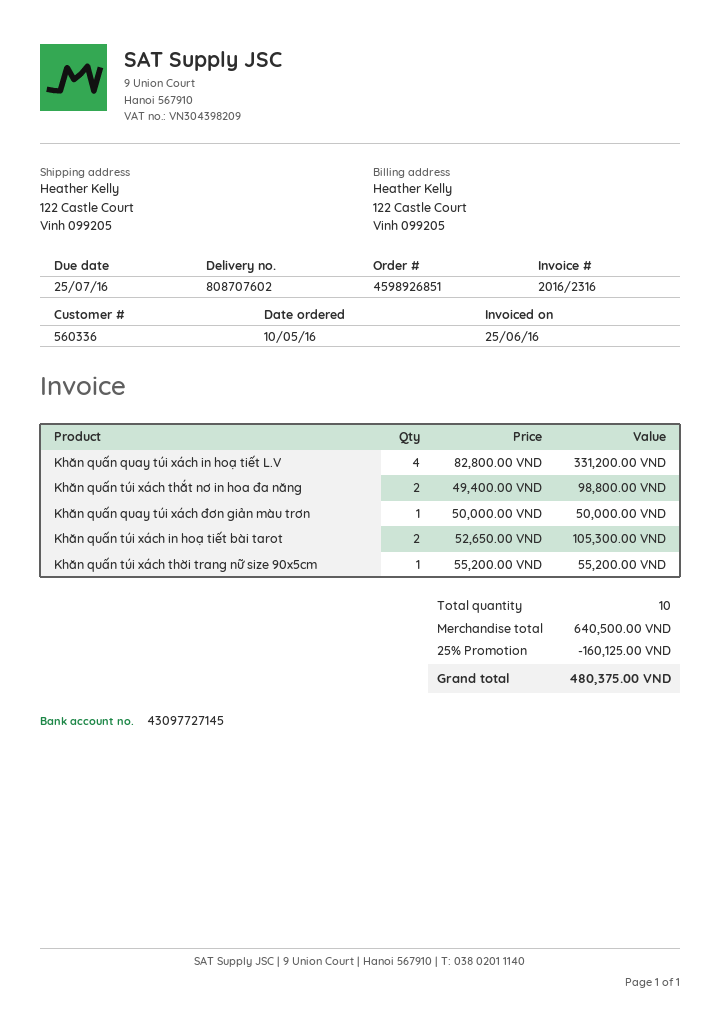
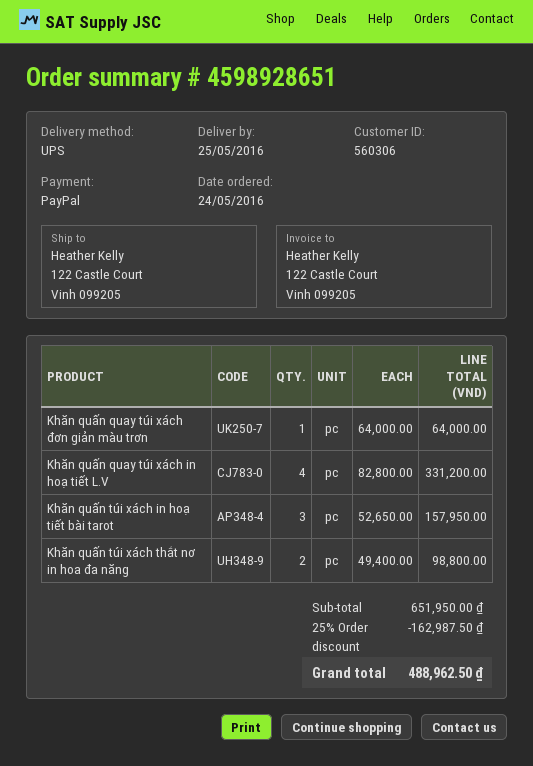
order number: 4598926851 -> 4598928651
order date: 2016-05-10 -> 2016-05-24
customer number: 560336 -> 560306
Khăn quấn quay túi xách đơn giản màu trơn: 1 x 50000.00 = 50000.00 -> 1 x 64000.00 = 64000.00
Khăn quấn túi xách in hoạ tiết bài tarot: 2 x 52650.00 = 105300.00 -> 3 x 52650.00 = 157950.00
Khăn quấn túi xách thời trang nữ size 90x5cm: 1 x 55200.00 = 55200.00 -> none
subtotal: 640500.00 -> 651950.00
discount: 25% = 160125.00 -> 25% = 162987.50
total: 480375.00 -> 488962.50

